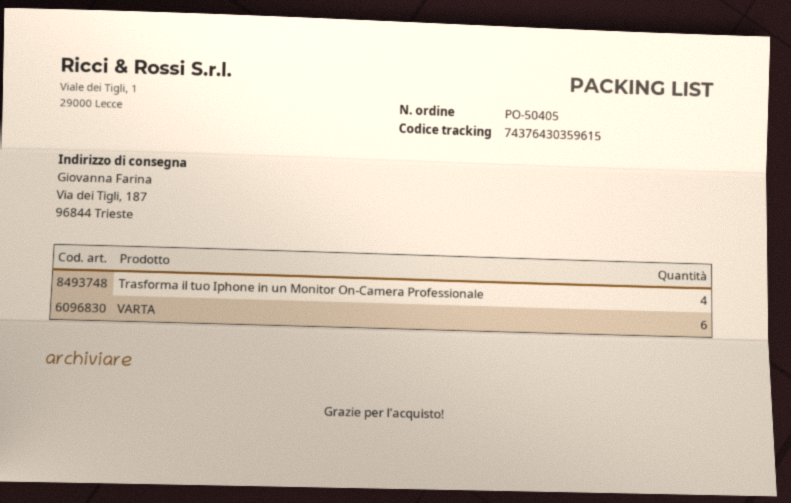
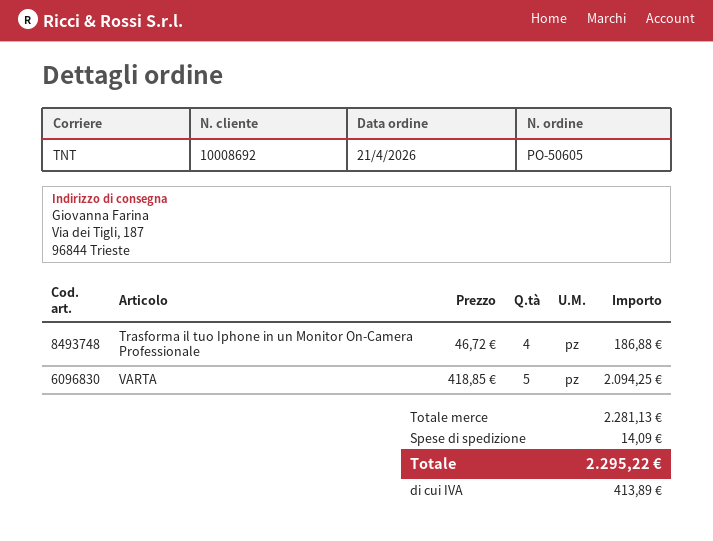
order number: PO-50405 -> PO-50605
VARTA: 6 -> 5

